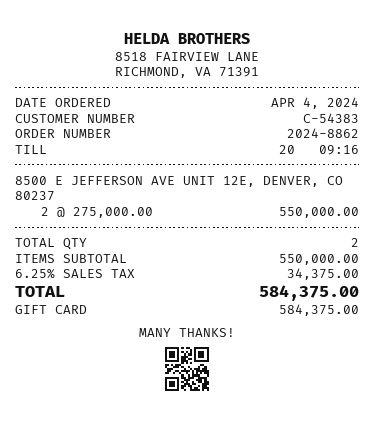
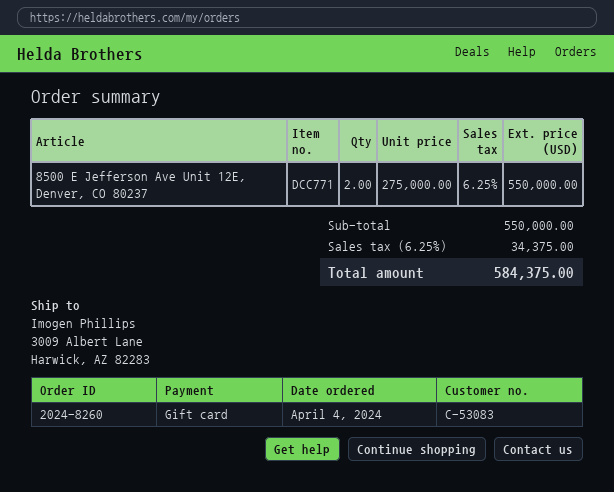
order number: 2024-8862 -> 2024-8260
customer number: C-54383 -> C-53083

